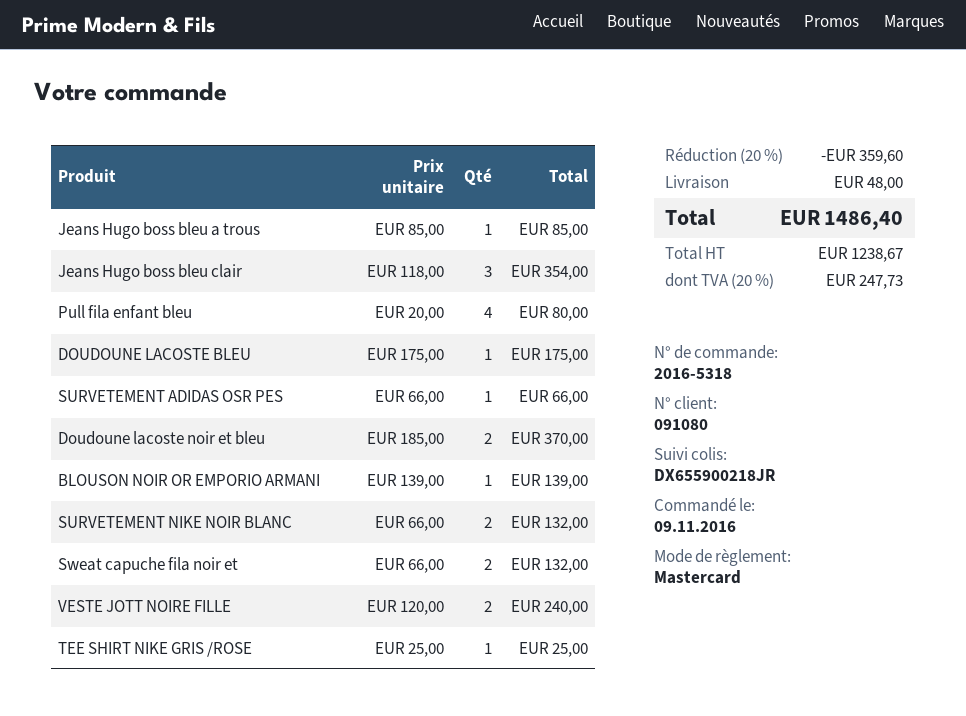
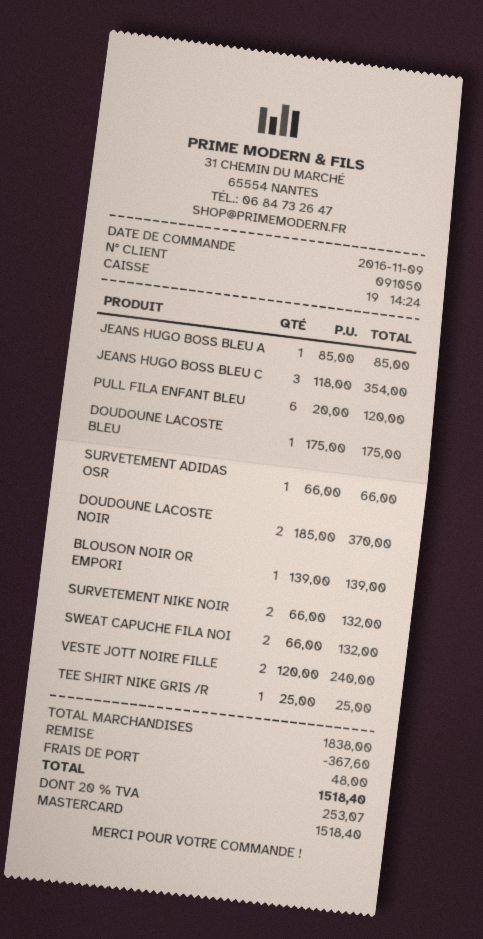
customer number: 091080 -> 091050
Pull fila enfant bleu: 4 x 20.00 = 80.00 -> 6 x 20.00 = 120.00
discount: 359.60 -> 367.60
tax: 20% = 247.73 -> 20% = 253.07
total: 1486.40 -> 1518.40

